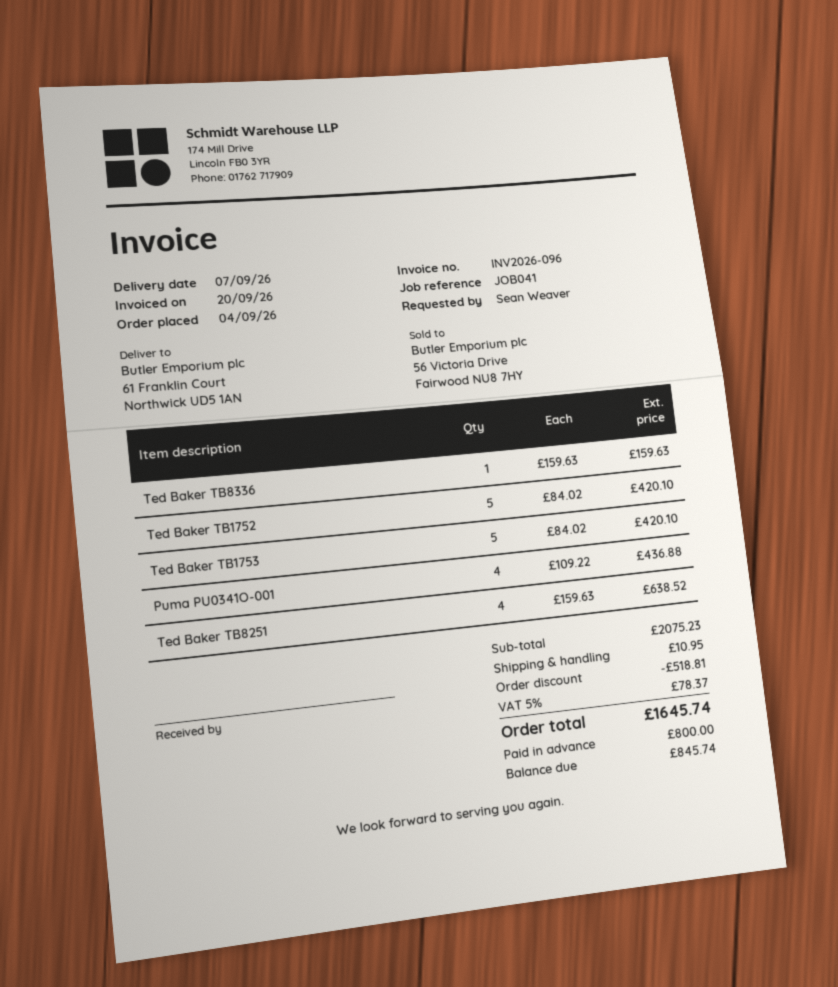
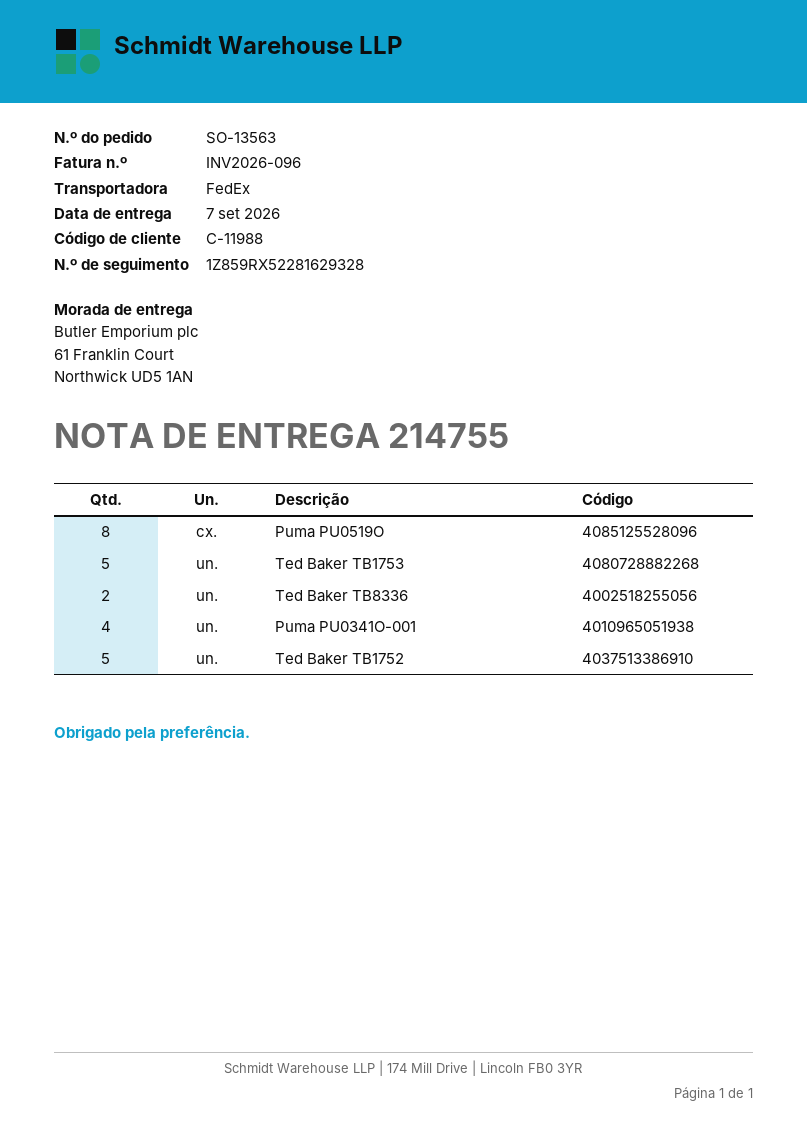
Ted Baker TB8336: 1 -> 2
Ted Baker TB8251: 4 -> none
Puma PU0519O: none -> 8

